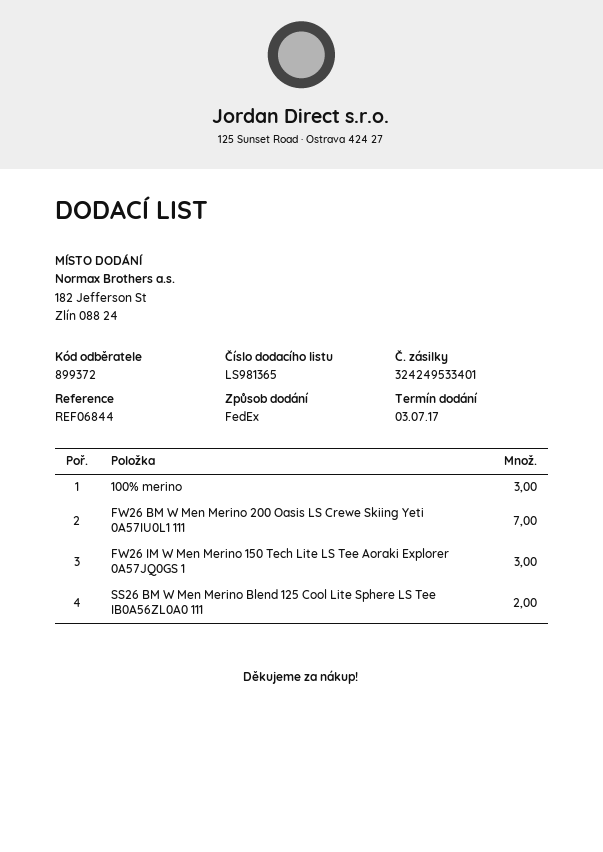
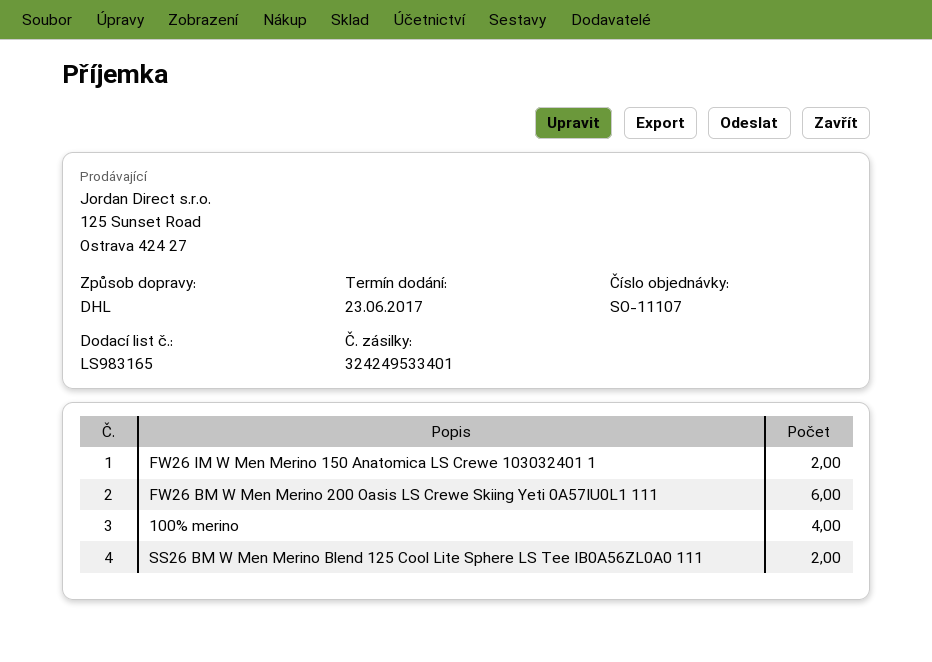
delivery note number: LS981365 -> LS983165
delivery date: 2017-07-03 -> 2017-06-23
shipping method: FedEx -> DHL
100% merino: 3 -> 4
FW26 BM W Men Merino 200 Oasis LS Crewe Skiing Yeti 0A57IU0L1 111: 7 -> 6
FW26 IM W Men Merino 150 Tech Lite LS Tee Aoraki Explorer 0A57JQ0GS 1: 3 -> none
FW26 IM W Men Merino 150 Anatomica LS Crewe 103032401 1: none -> 2

